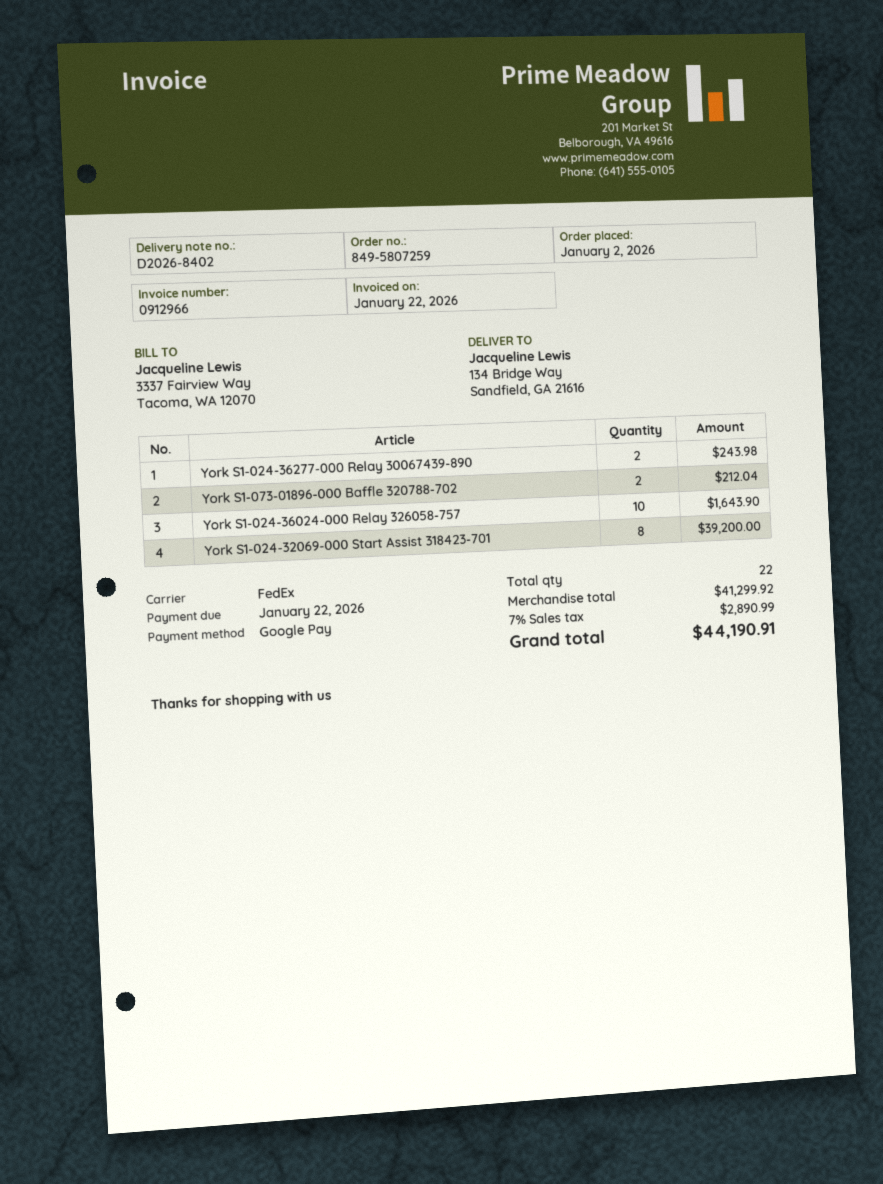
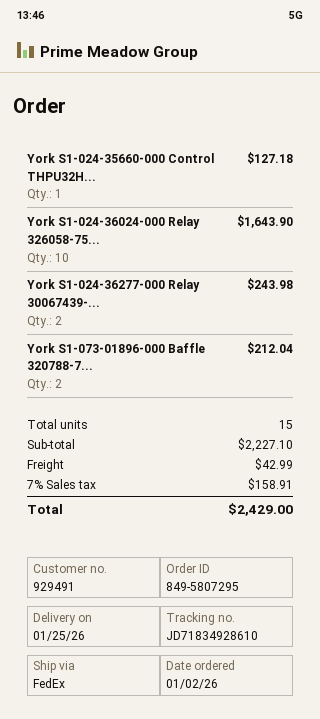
order number: 849-5807259 -> 849-5807295
York S1-024-32069-000 Start Assist 318423-701: 8 for 39200.00 -> none
York S1-024-35660-000 Control THPU32H...: none -> 1 for 127.18
total quantity: 22 -> 15
subtotal: 41299.92 -> 2227.10
shipping: none -> 42.99
tax: 7% = 2890.99 -> 7% = 158.91
total: 44190.91 -> 2429.00

